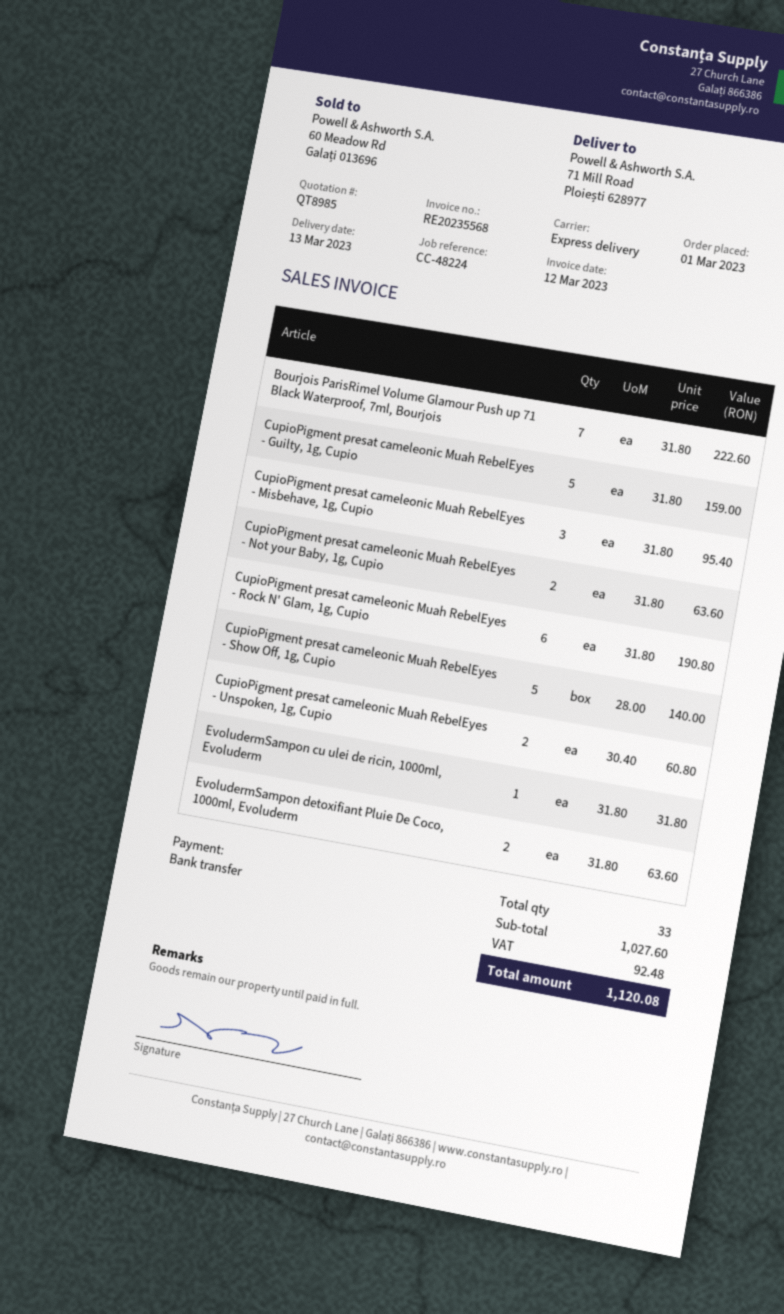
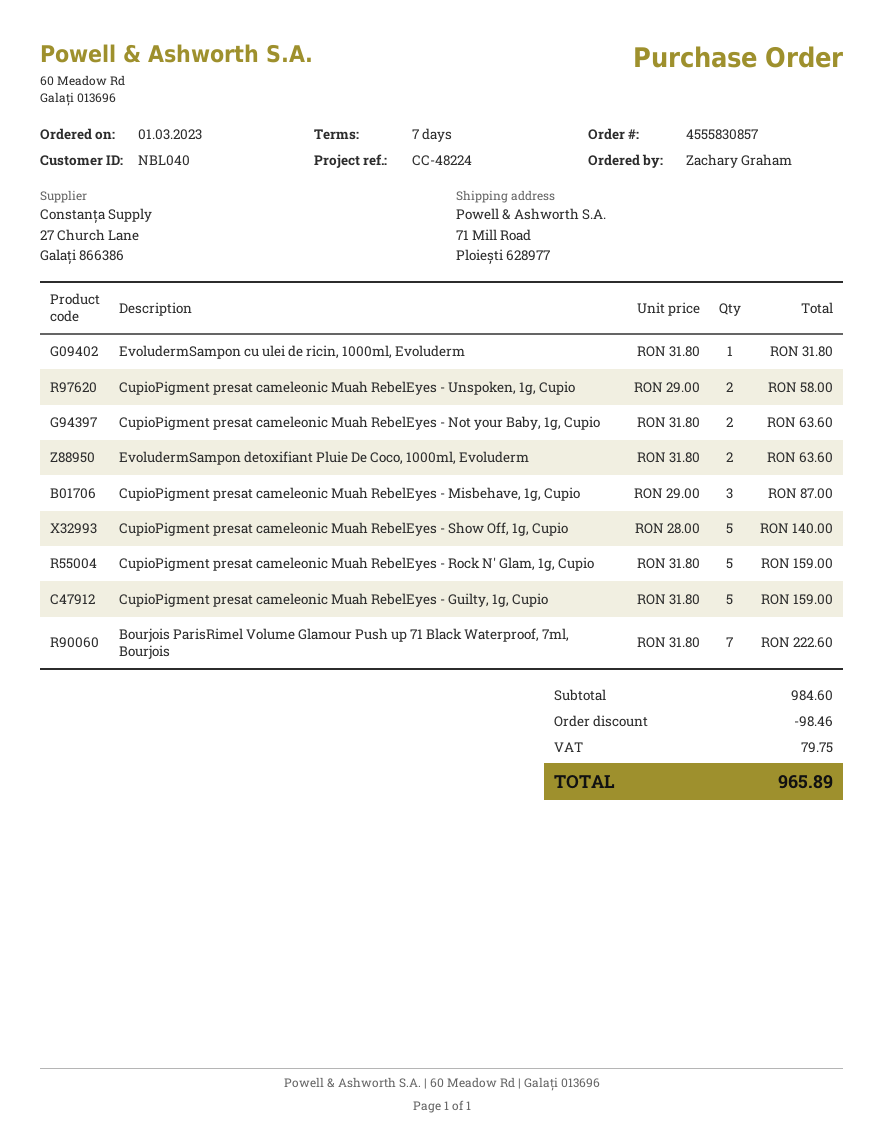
CupioPigment presat cameleonic Muah RebelEyes - Misbehave, 1g, Cupio: 3 x 31.80 = 95.40 -> 3 x 29.00 = 87.00
CupioPigment presat cameleonic Muah RebelEyes - Rock N' Glam, 1g, Cupio: 6 x 31.80 = 190.80 -> 5 x 31.80 = 159.00
CupioPigment presat cameleonic Muah RebelEyes - Unspoken, 1g, Cupio: 2 x 30.40 = 60.80 -> 2 x 29.00 = 58.00
subtotal: 1027.60 -> 984.60
discount: none -> 98.46
tax: 92.48 -> 79.75
total: 1120.08 -> 965.89

